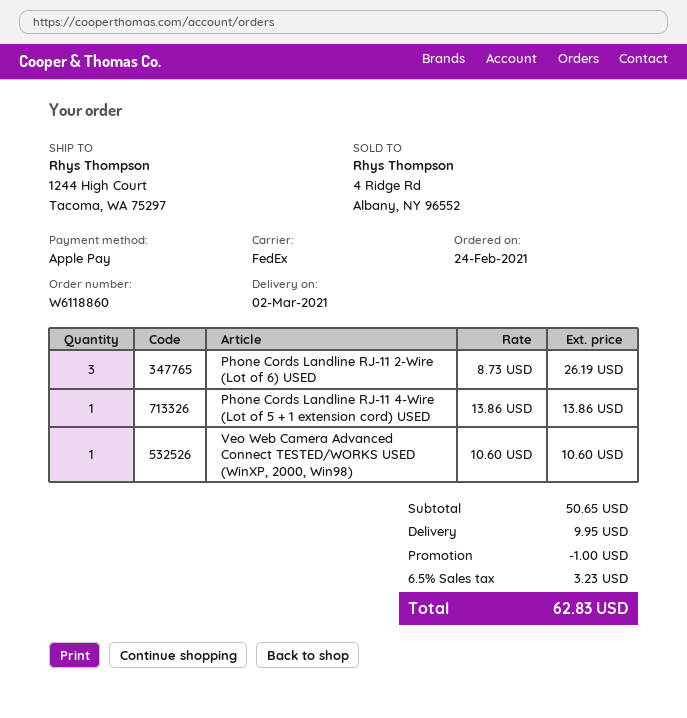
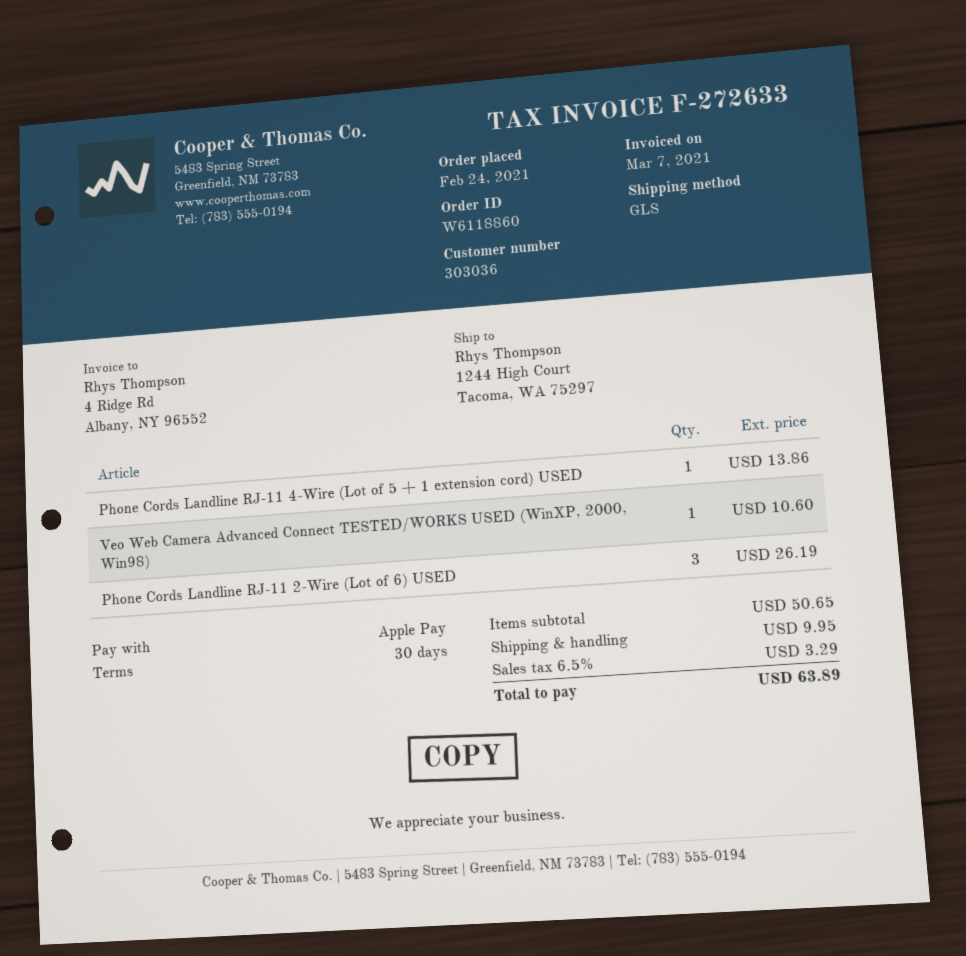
shipping method: FedEx -> GLS
discount: 1.00 -> none
tax: 6.5% = 3.23 -> 6.5% = 3.29
total: 62.83 -> 63.89

